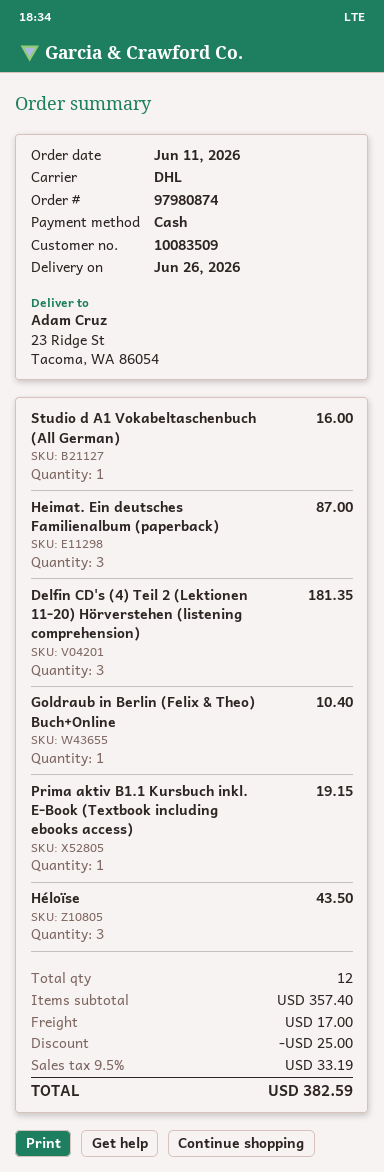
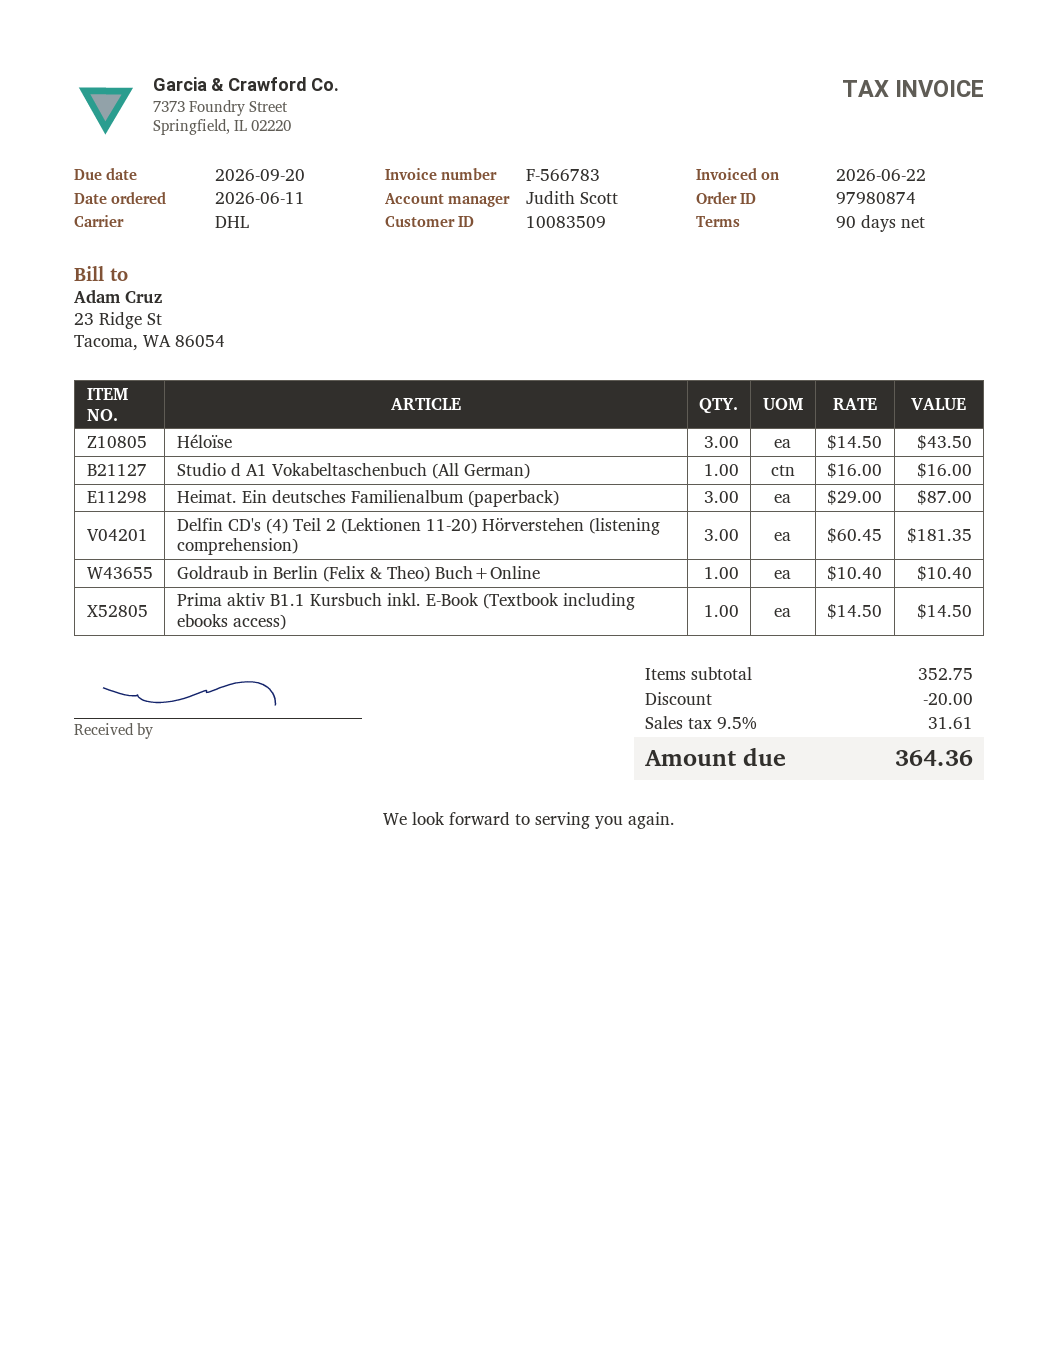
Prima aktiv B1.1 Kursbuch inkl. E-Book (Textbook including ebooks access): 1 for 19.15 -> 1 for 14.50
subtotal: 357.40 -> 352.75
discount: 25.00 -> 20.00
shipping: 17.00 -> none
tax: 9.5% = 33.19 -> 9.5% = 31.61
total: 382.59 -> 364.36

